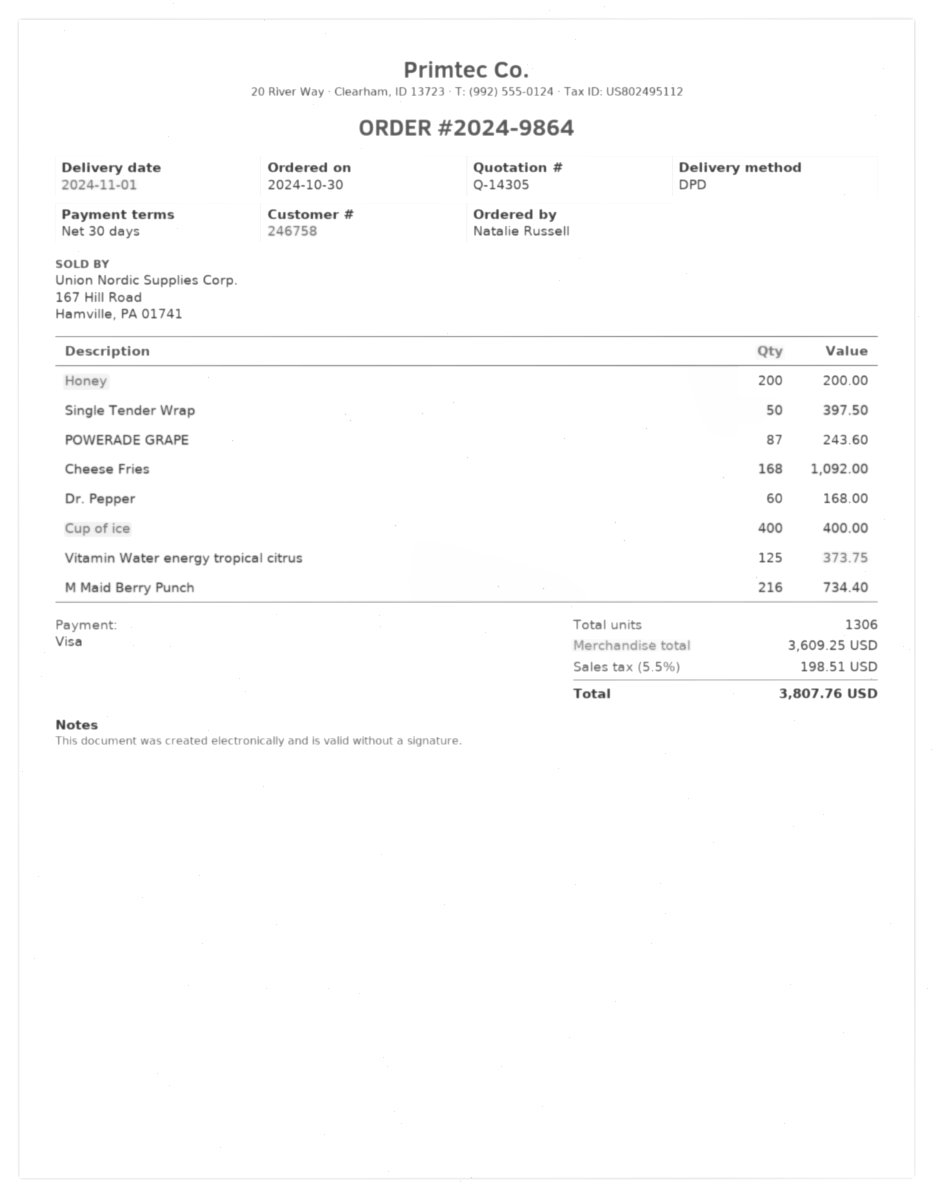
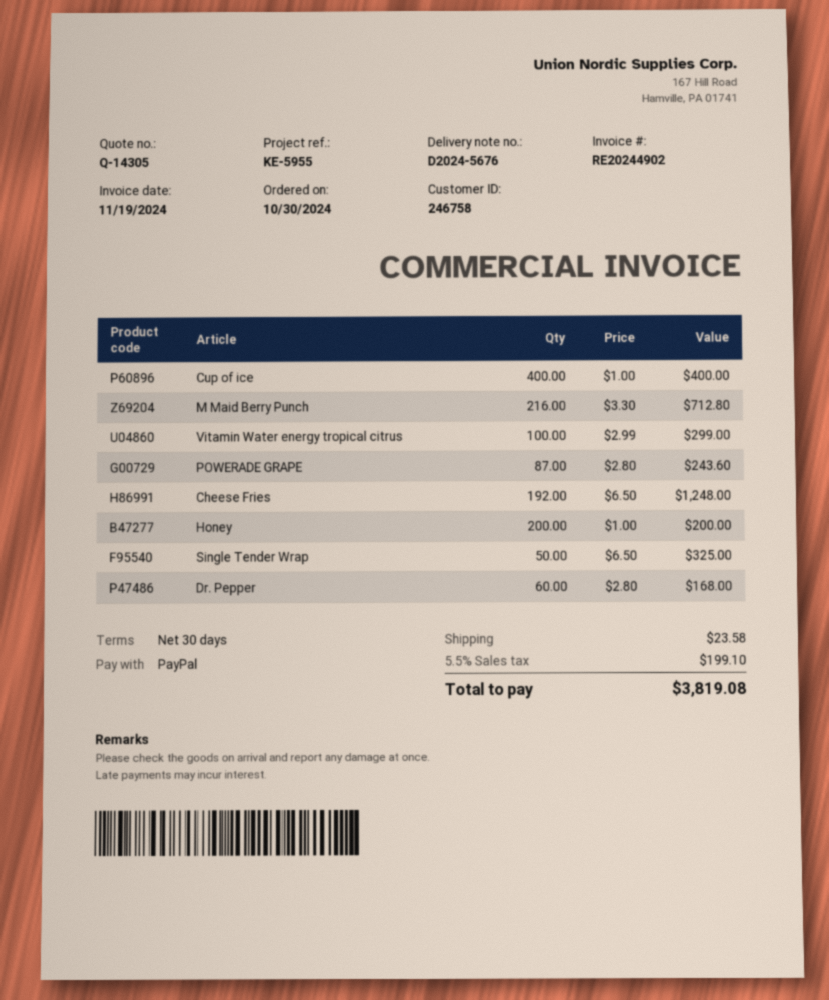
payment method: Visa -> PayPal
Single Tender Wrap: 50 for 397.50 -> 50 for 325.00
Cheese Fries: 168 for 1092.00 -> 192 for 1248.00
Vitamin Water energy tropical citrus: 125 for 373.75 -> 100 for 299.00
M Maid Berry Punch: 216 for 734.40 -> 216 for 712.80
shipping: none -> 23.58
tax: 5.5% = 198.51 -> 5.5% = 199.10
total: 3807.76 -> 3819.08

